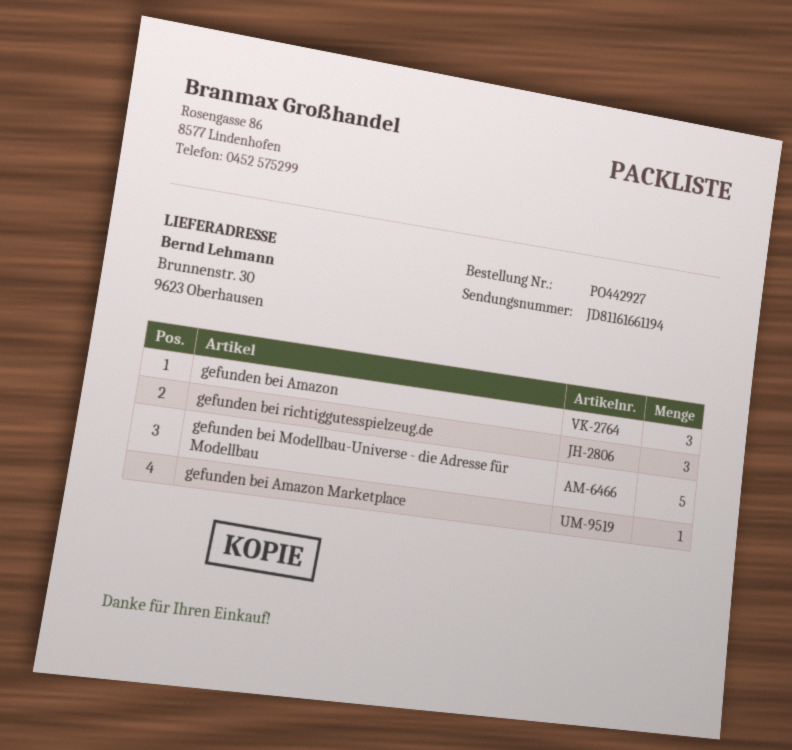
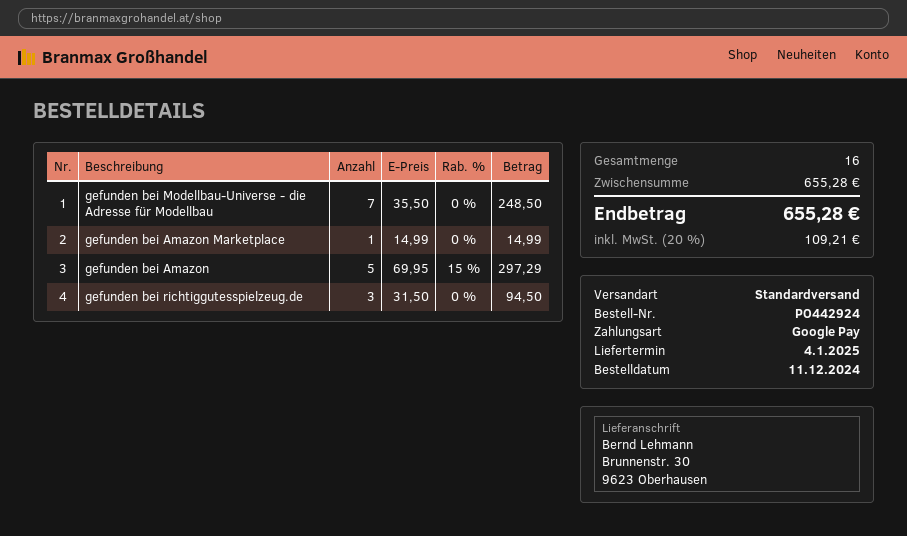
order number: PO442927 -> PO442924
gefunden bei Amazon: 3 -> 5
gefunden bei Modellbau-Universe - die Adresse für Modellbau: 5 -> 7

